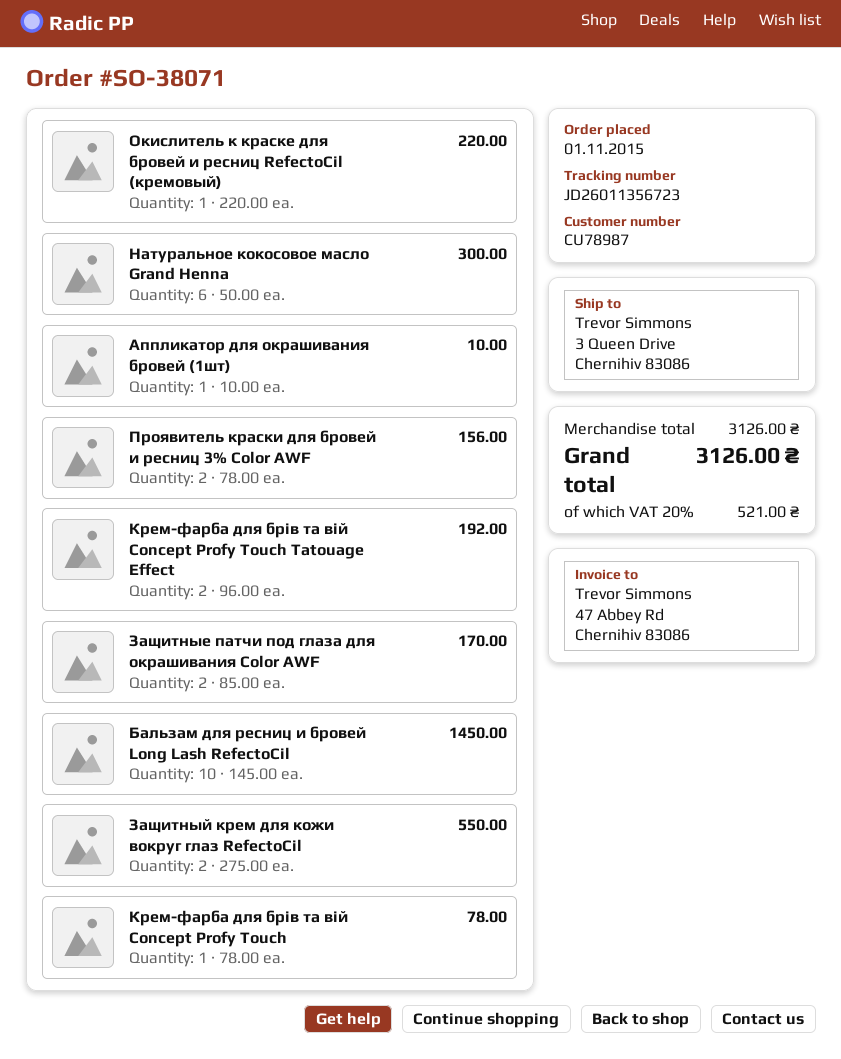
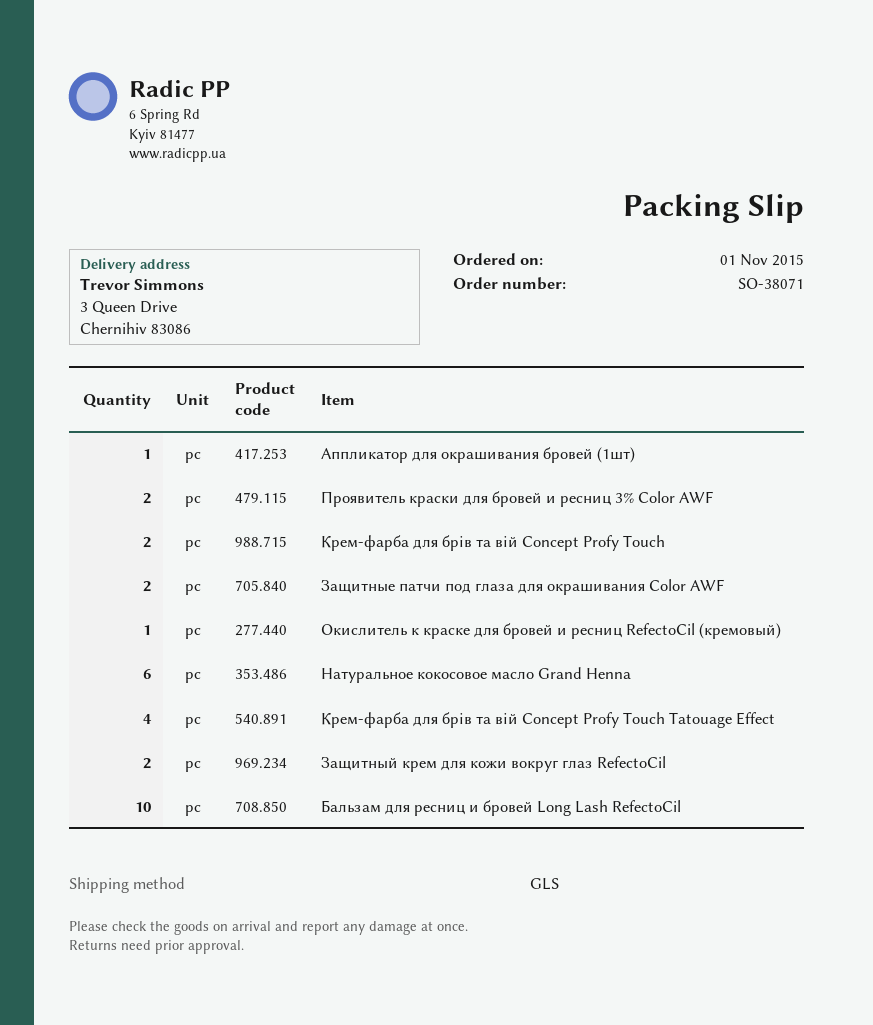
Крем-фарба для брів та вій Concept Profy Touch Tatouage Effect: 2 -> 4
Крем-фарба для брів та вій Concept Profy Touch: 1 -> 2

